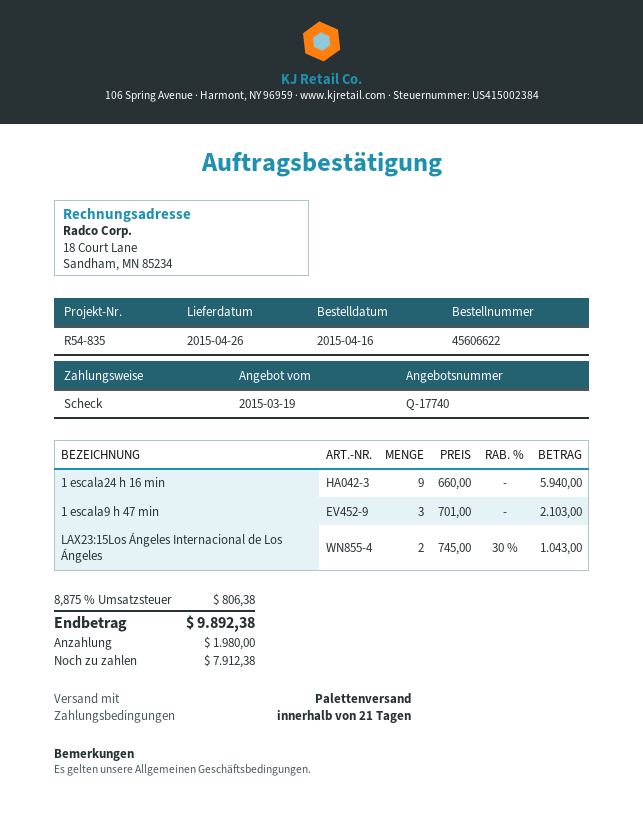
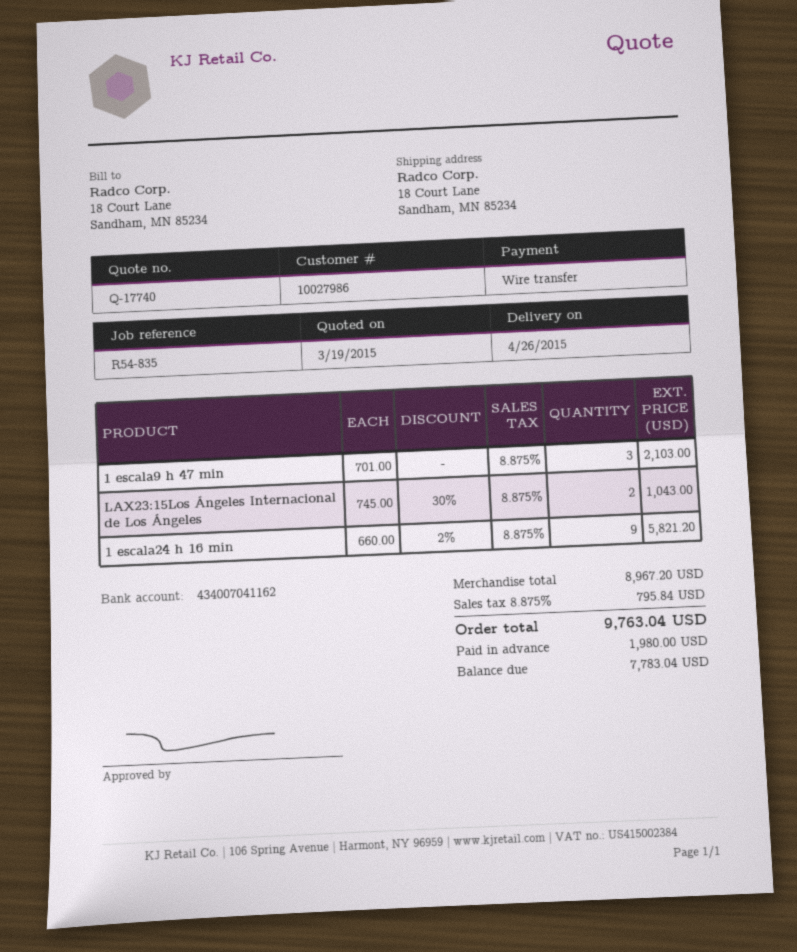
payment method: cheque -> bank transfer
1 escala24 h 16 min: 9 x 660.00 = 5940.00 -> 9 x 660.00 - 2% = 5821.20
tax: 8.875% = 806.38 -> 8.875% = 795.84
total: 9892.38 -> 9763.04
balance: 7912.38 -> 7783.04

